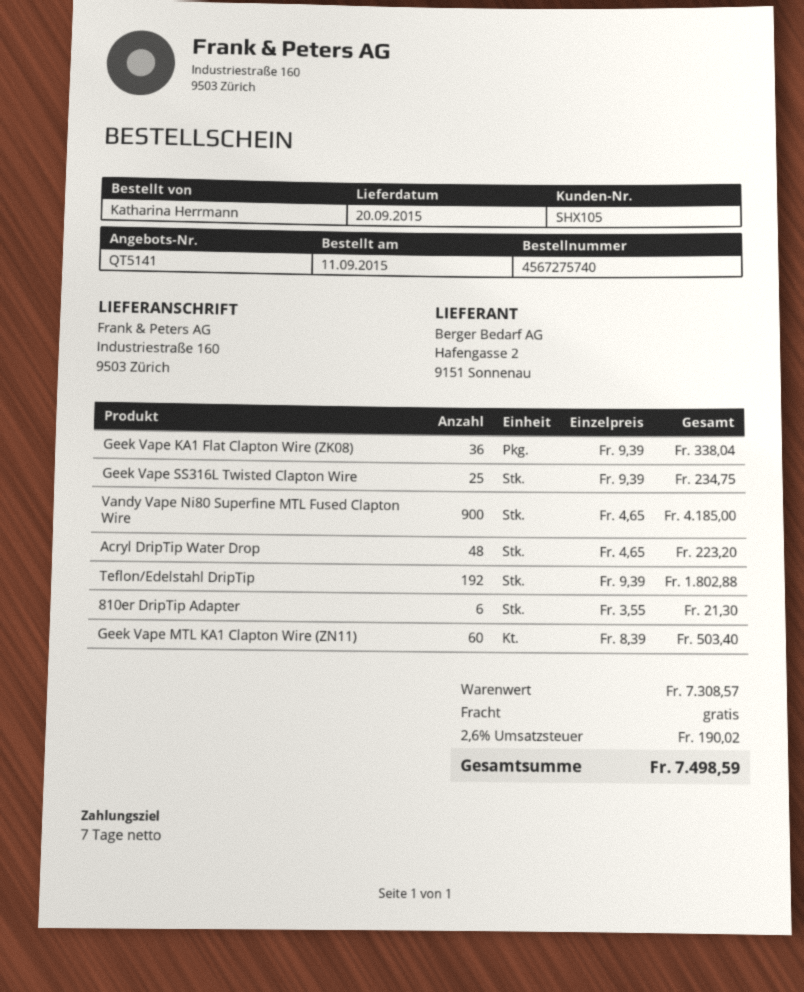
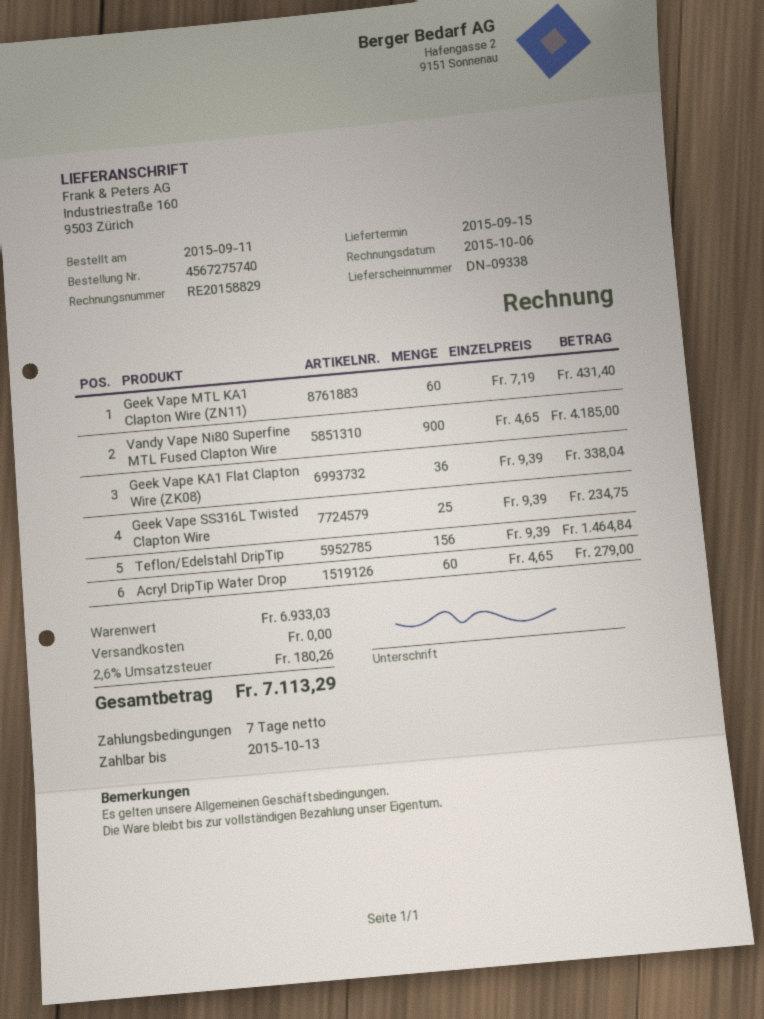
delivery date: 2015-09-20 -> 2015-09-15
Acryl DripTip Water Drop: 48 x 4.65 = 223.20 -> 60 x 4.65 = 279.00
Teflon/Edelstahl DripTip: 192 x 9.39 = 1802.88 -> 156 x 9.39 = 1464.84
810er DripTip Adapter: 6 x 3.55 = 21.30 -> none
Geek Vape MTL KA1 Clapton Wire (ZN11): 60 x 8.39 = 503.40 -> 60 x 7.19 = 431.40
subtotal: 7308.57 -> 6933.03
tax: 2.6% = 190.02 -> 2.6% = 180.26
total: 7498.59 -> 7113.29

